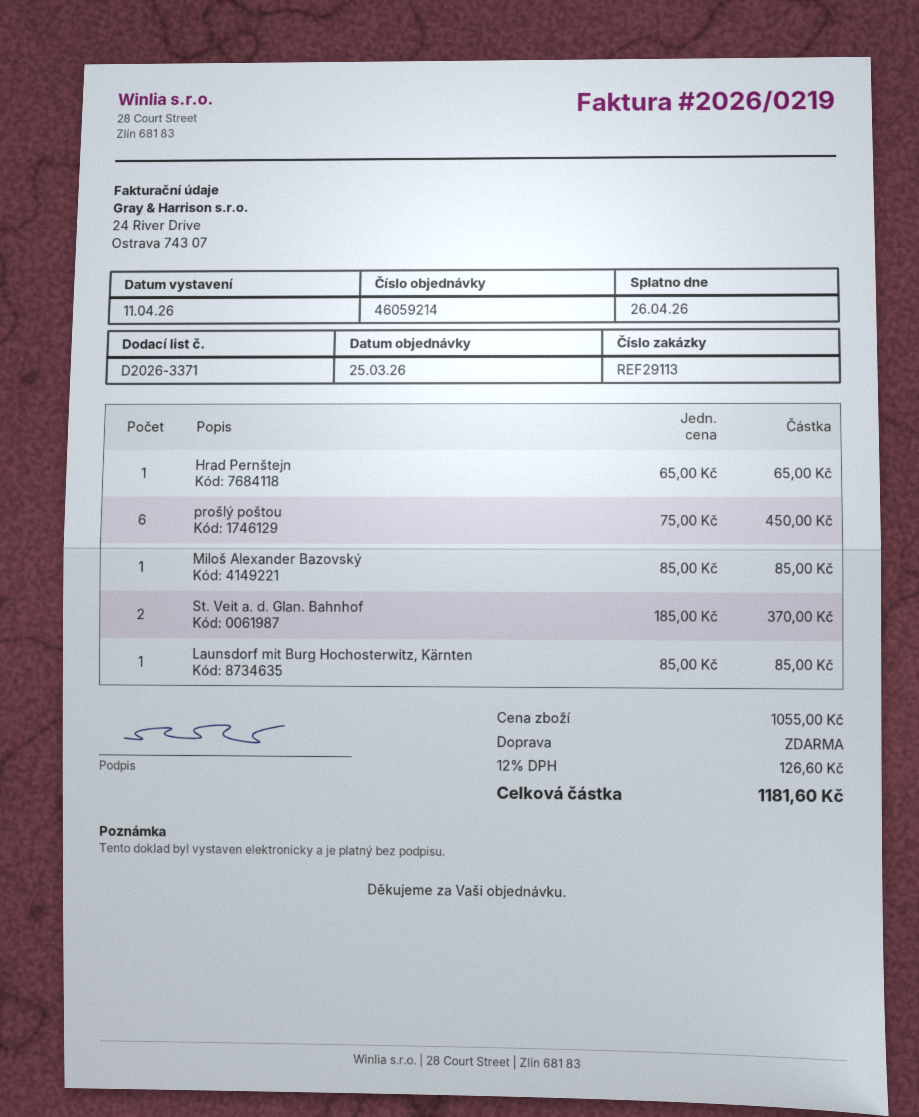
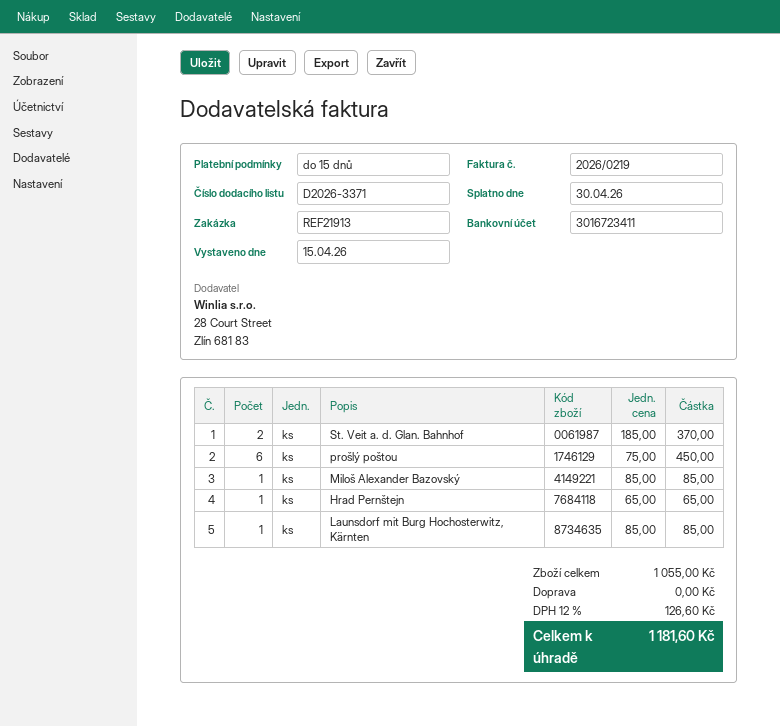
invoice date: 2026-04-11 -> 2026-04-15
due date: 2026-04-26 -> 2026-04-30
reference: REF29113 -> REF21913

